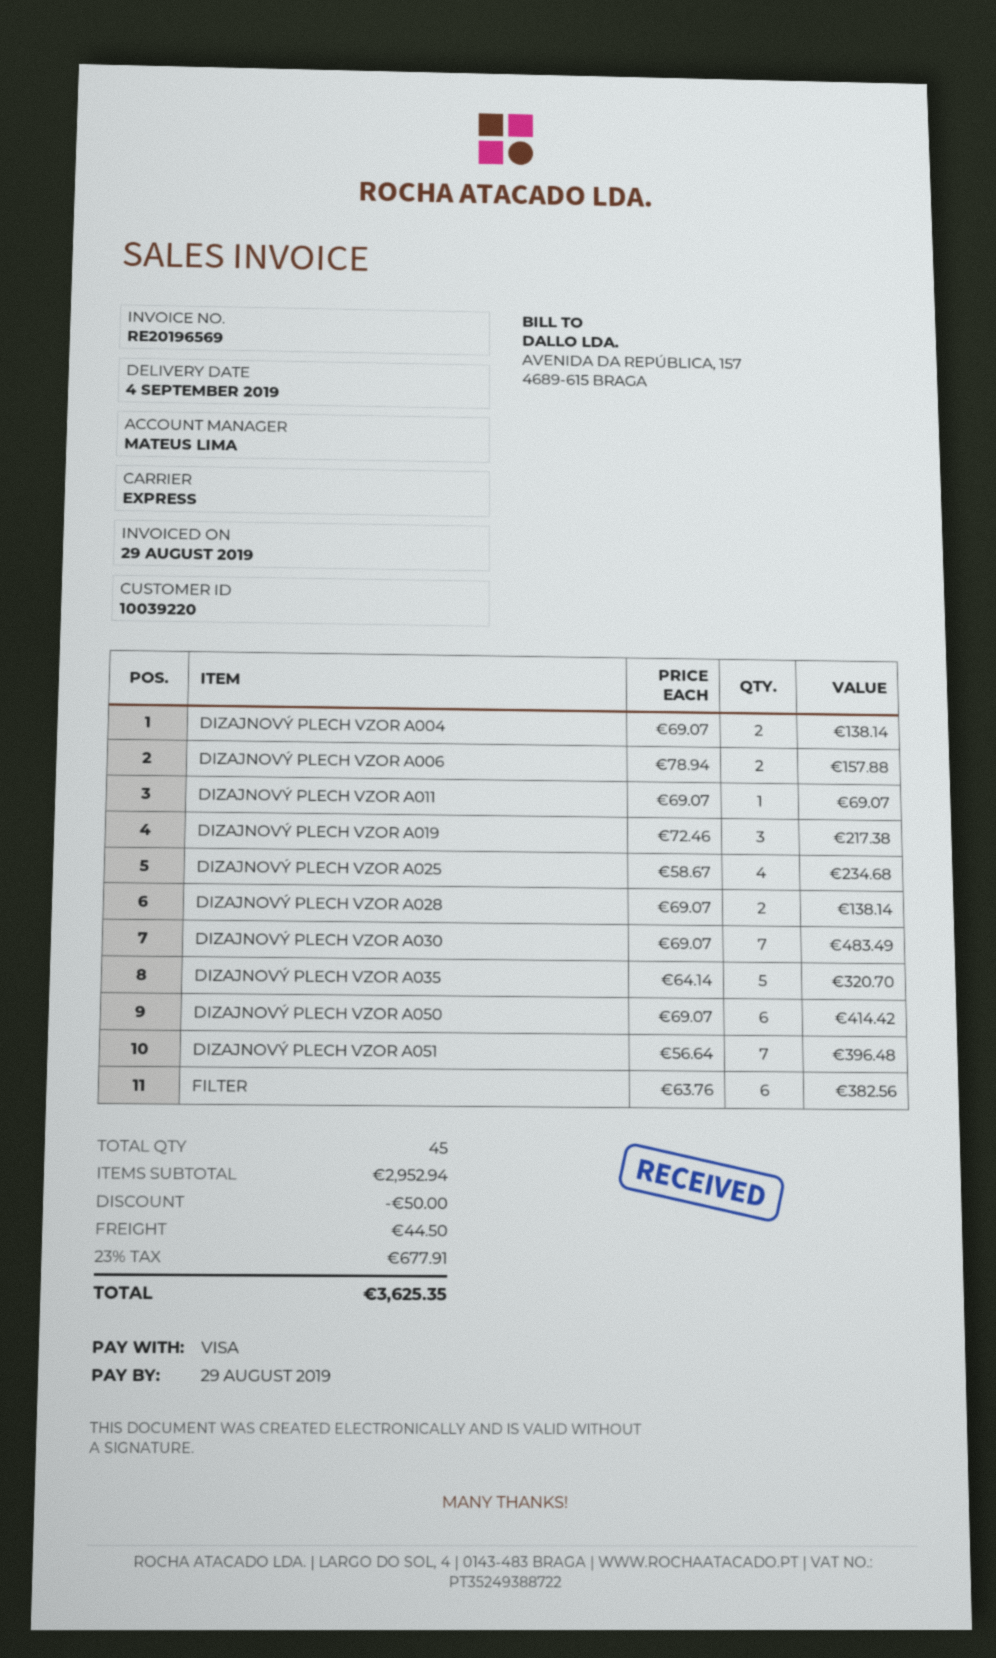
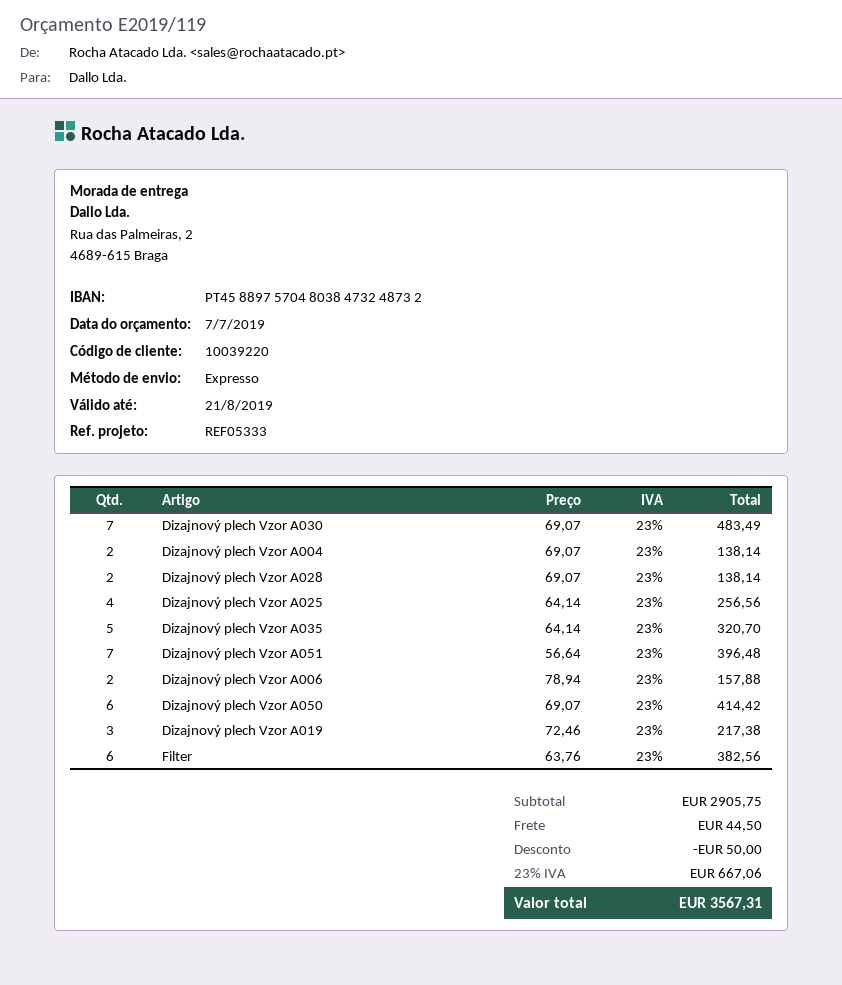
DIZAJNOVÝ PLECH VZOR A011: 1 x 69.07 = 69.07 -> none
DIZAJNOVÝ PLECH VZOR A025: 4 x 58.67 = 234.68 -> 4 x 64.14 = 256.56
subtotal: 2952.94 -> 2905.75
tax: 23% = 677.91 -> 23% = 667.06
total: 3625.35 -> 3567.31

